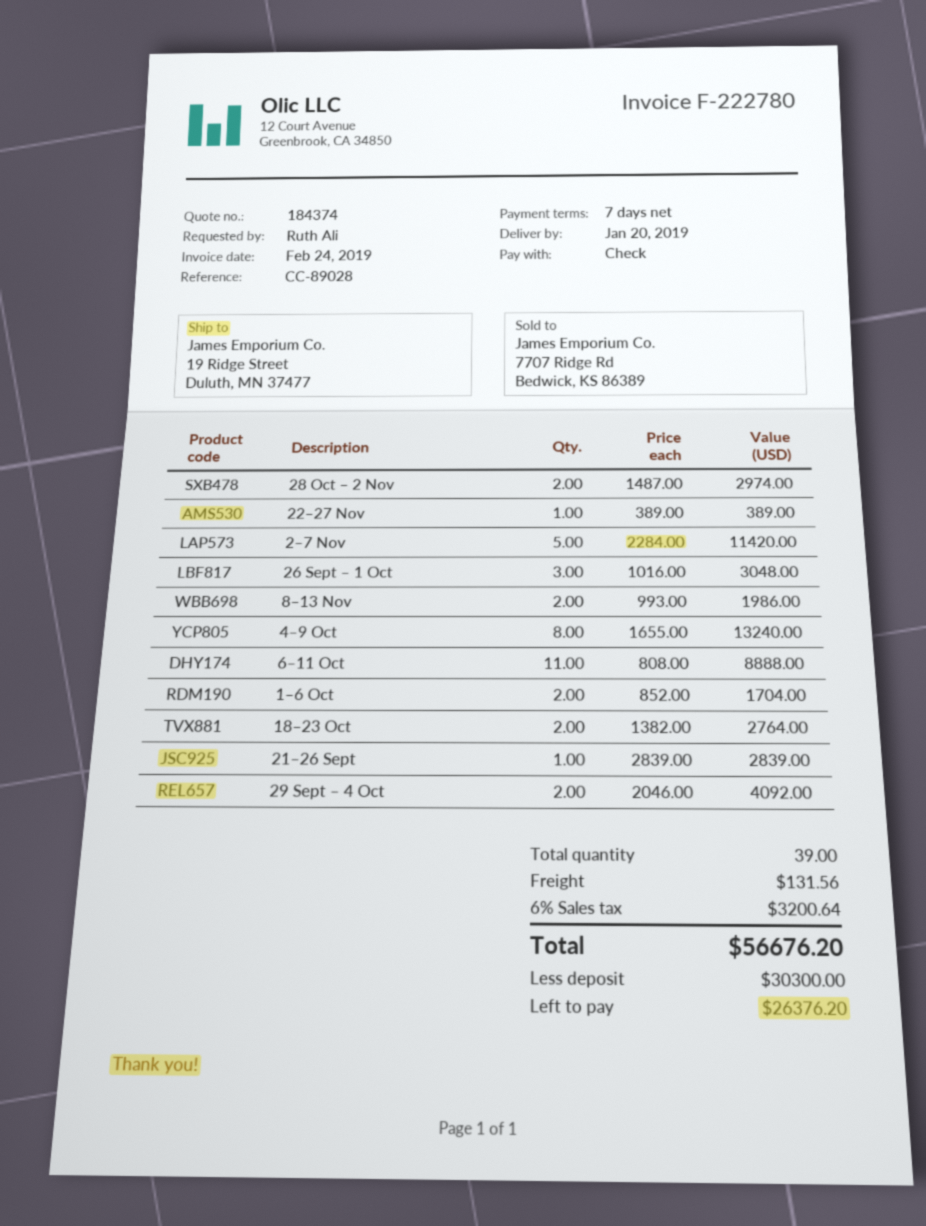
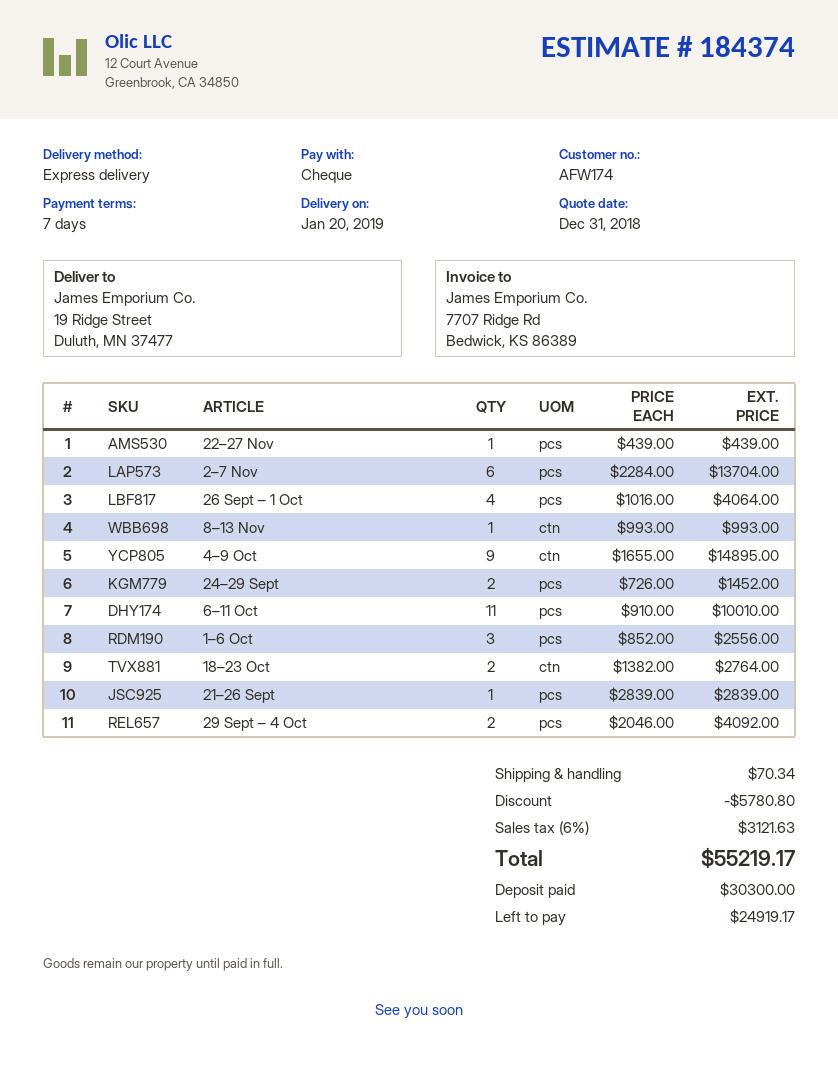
28 Oct – 2 Nov: 2 x 1487.00 = 2974.00 -> none
22–27 Nov: 1 x 389.00 = 389.00 -> 1 x 439.00 = 439.00
2–7 Nov: 5 x 2284.00 = 11420.00 -> 6 x 2284.00 = 13704.00
26 Sept – 1 Oct: 3 x 1016.00 = 3048.00 -> 4 x 1016.00 = 4064.00
8–13 Nov: 2 x 993.00 = 1986.00 -> 1 x 993.00 = 993.00
4–9 Oct: 8 x 1655.00 = 13240.00 -> 9 x 1655.00 = 14895.00
6–11 Oct: 11 x 808.00 = 8888.00 -> 11 x 910.00 = 10010.00
1–6 Oct: 2 x 852.00 = 1704.00 -> 3 x 852.00 = 2556.00
24–29 Sept: none -> 2 x 726.00 = 1452.00
discount: none -> 5780.80
shipping: 131.56 -> 70.34
tax: 6% = 3200.64 -> 6% = 3121.63
total: 56676.20 -> 55219.17
balance: 26376.20 -> 24919.17

